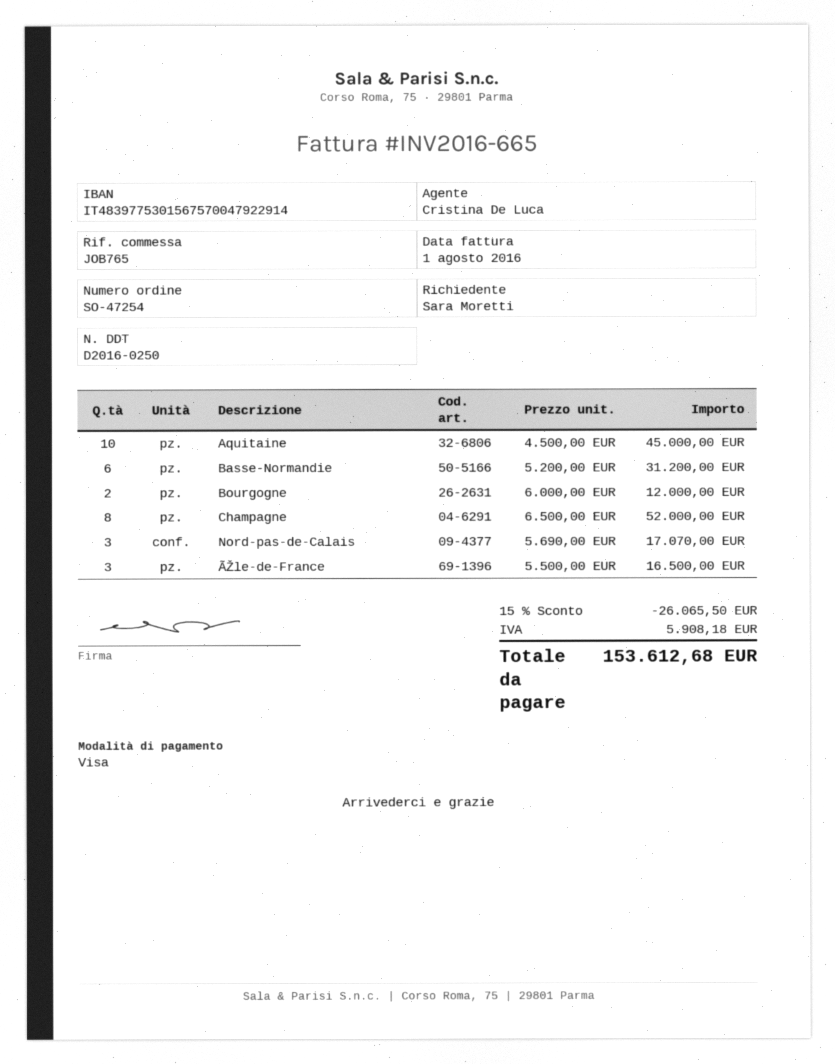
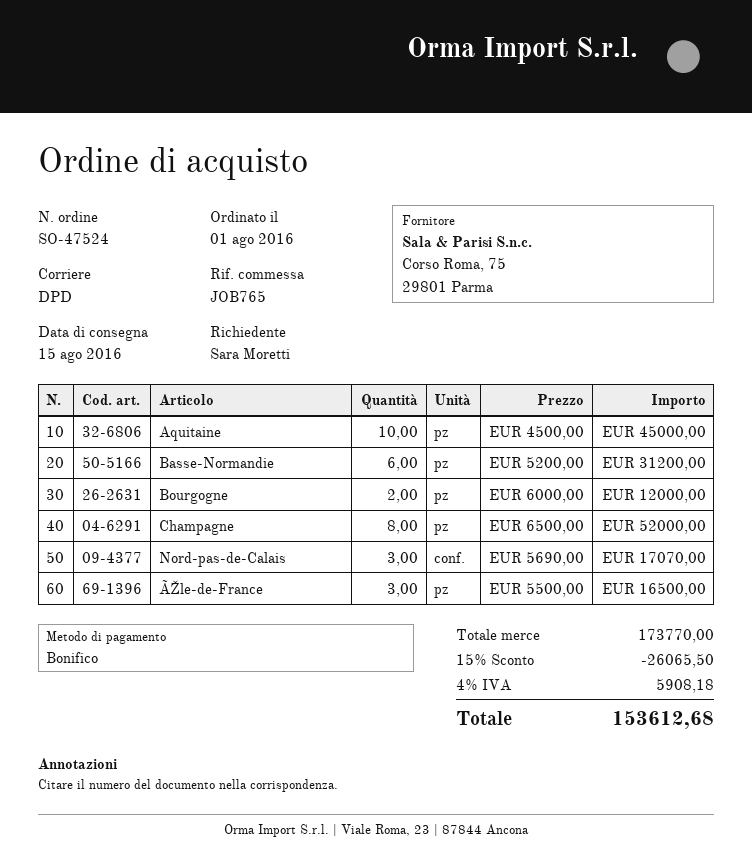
order number: SO-47254 -> SO-47524
payment method: Visa -> bank transfer

